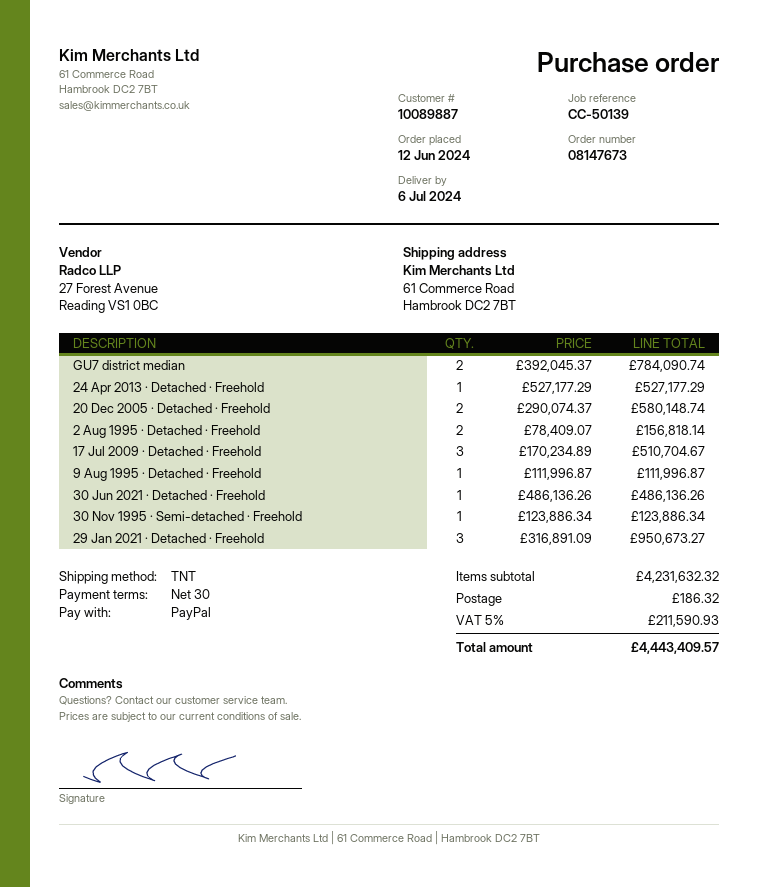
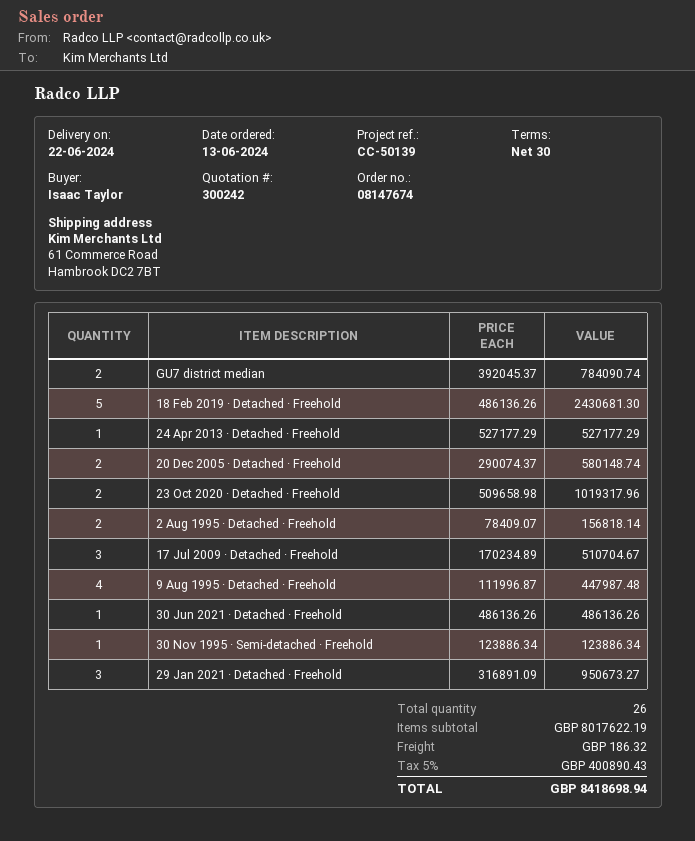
order number: 08147673 -> 08147674
order date: 2024-06-12 -> 2024-06-13
delivery date: 2024-07-06 -> 2024-06-22
9 Aug 1995 · Detached · Freehold: 1 x 111996.87 = 111996.87 -> 4 x 111996.87 = 447987.48
18 Feb 2019 · Detached · Freehold: none -> 5 x 486136.26 = 2430681.30
23 Oct 2020 · Detached · Freehold: none -> 2 x 509658.98 = 1019317.96
subtotal: 4231632.32 -> 8017622.19
tax: 5% = 211590.93 -> 5% = 400890.43
total: 4443409.57 -> 8418698.94

